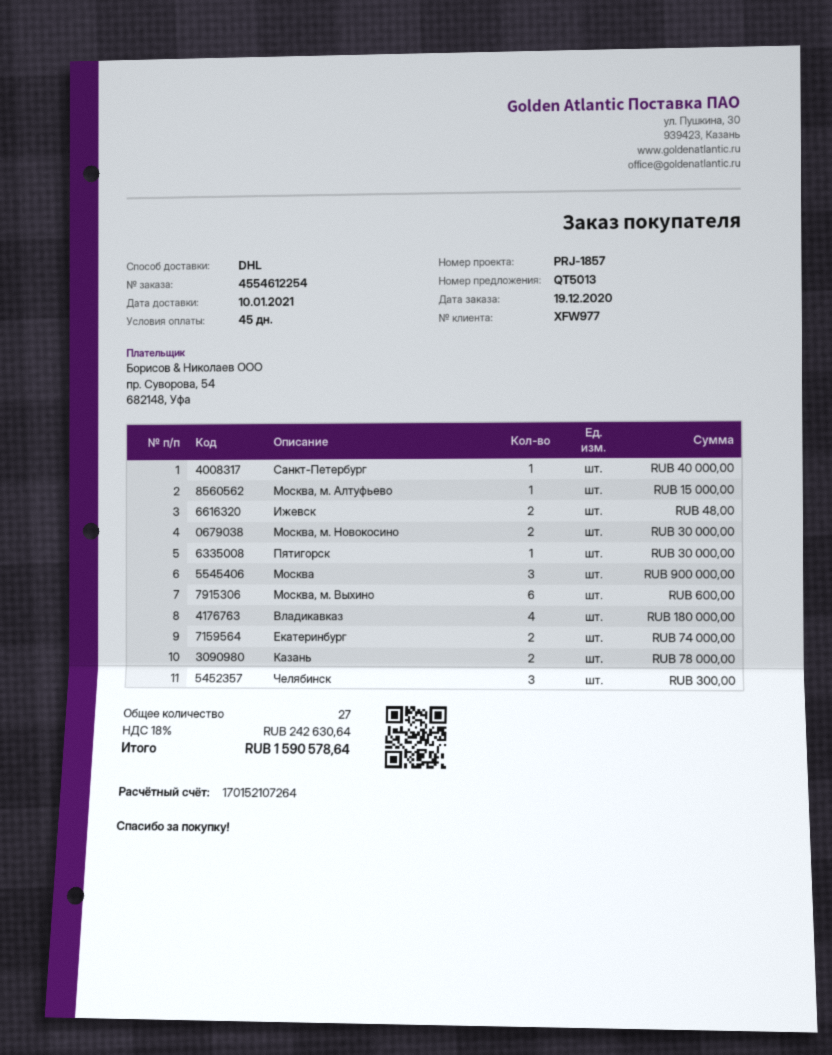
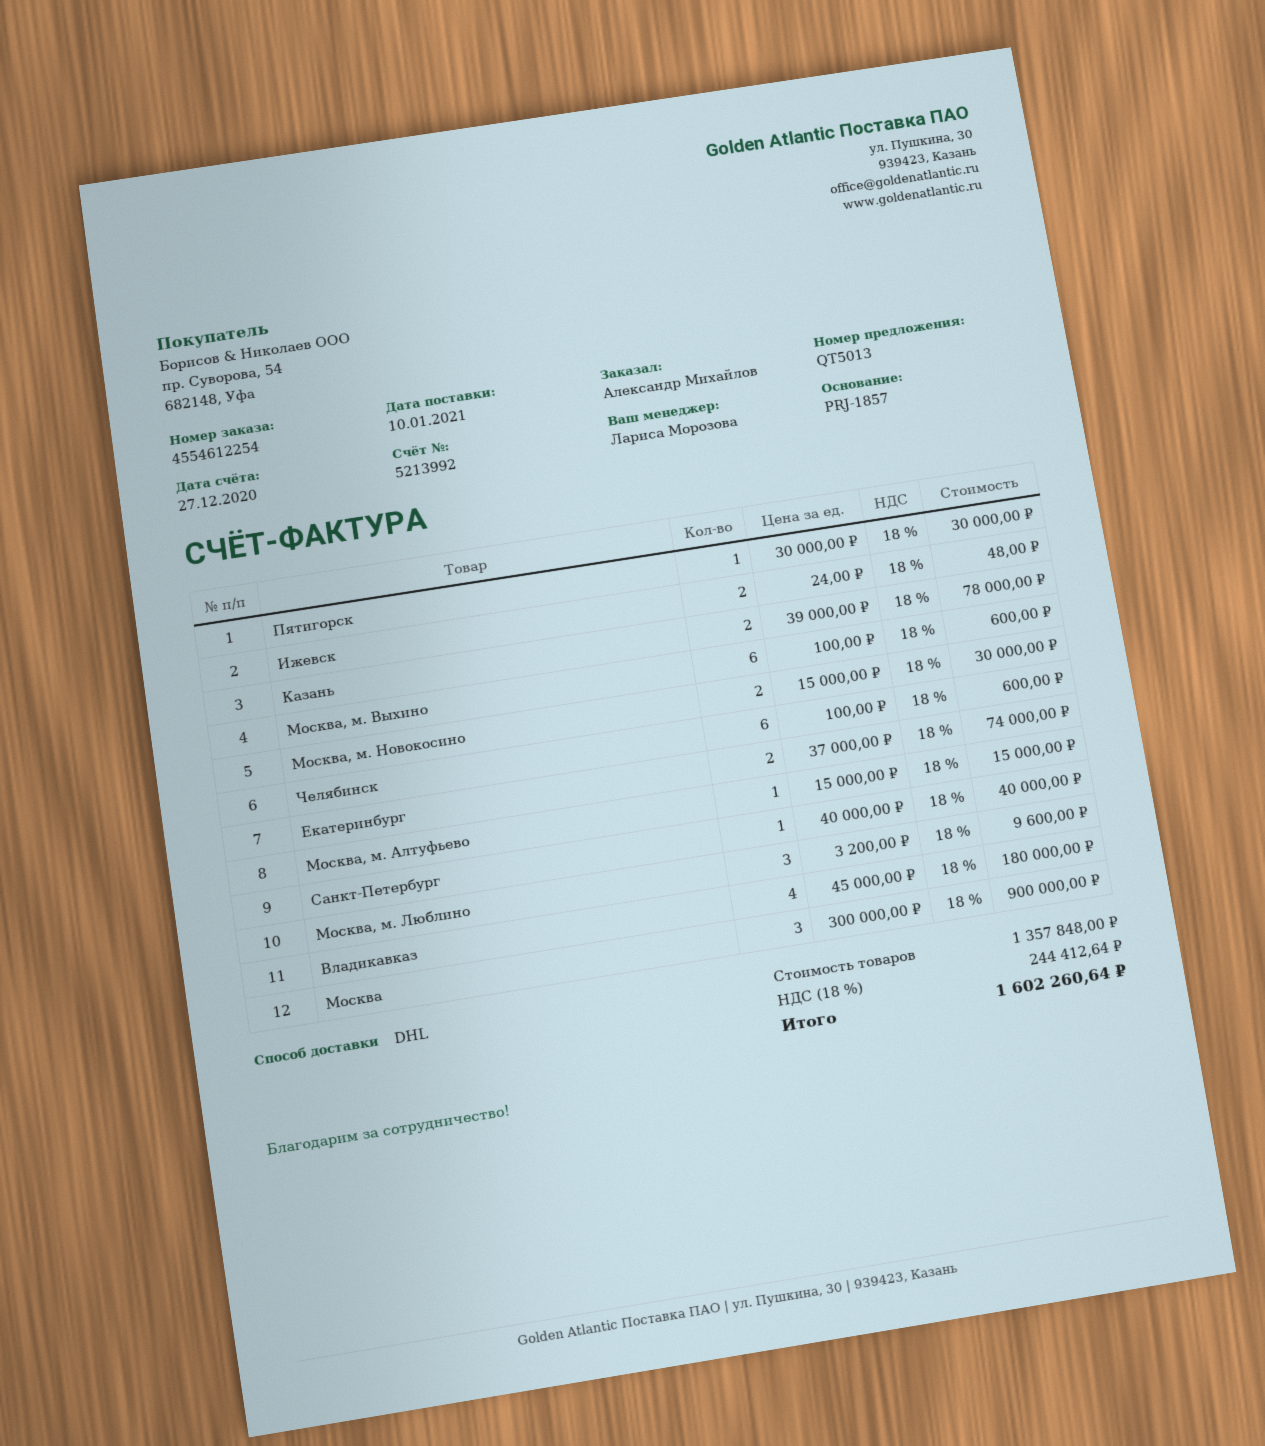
Челябинск: 3 for 300.00 -> 6 for 600.00
Москва, м. Люблино: none -> 3 for 9600.00
tax: 18% = 242630.64 -> 18% = 244412.64
total: 1590578.64 -> 1602260.64

